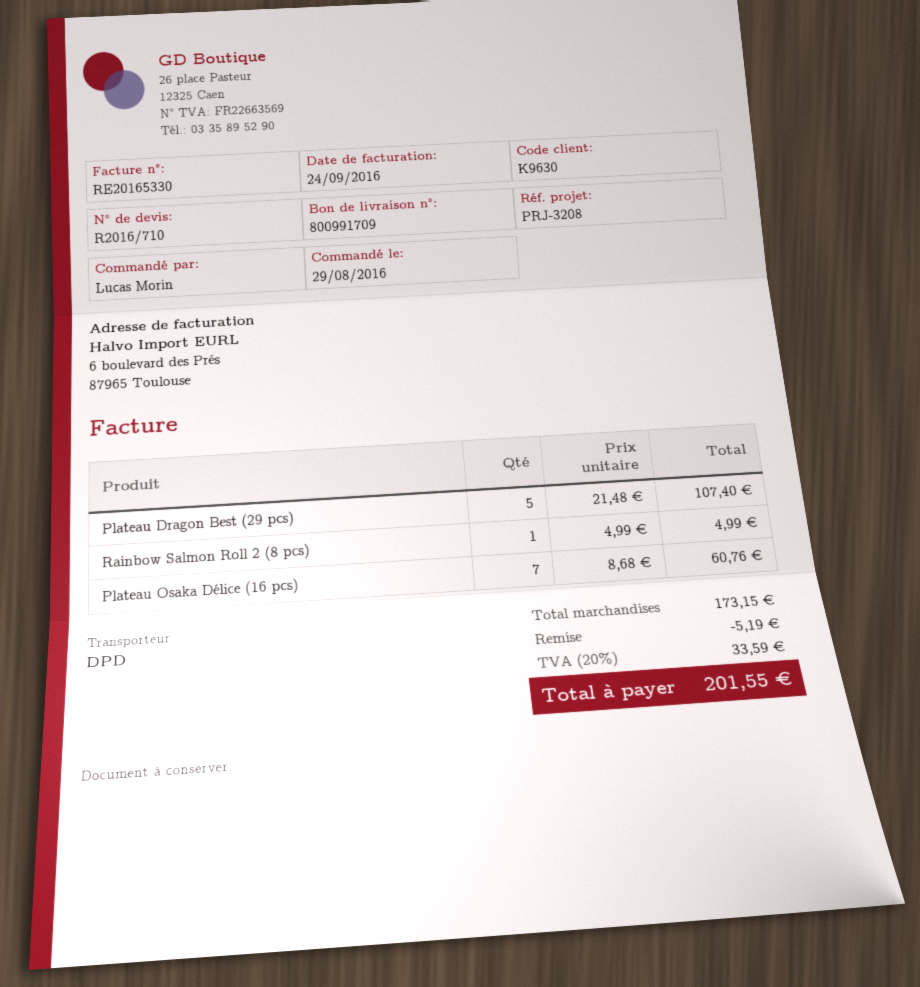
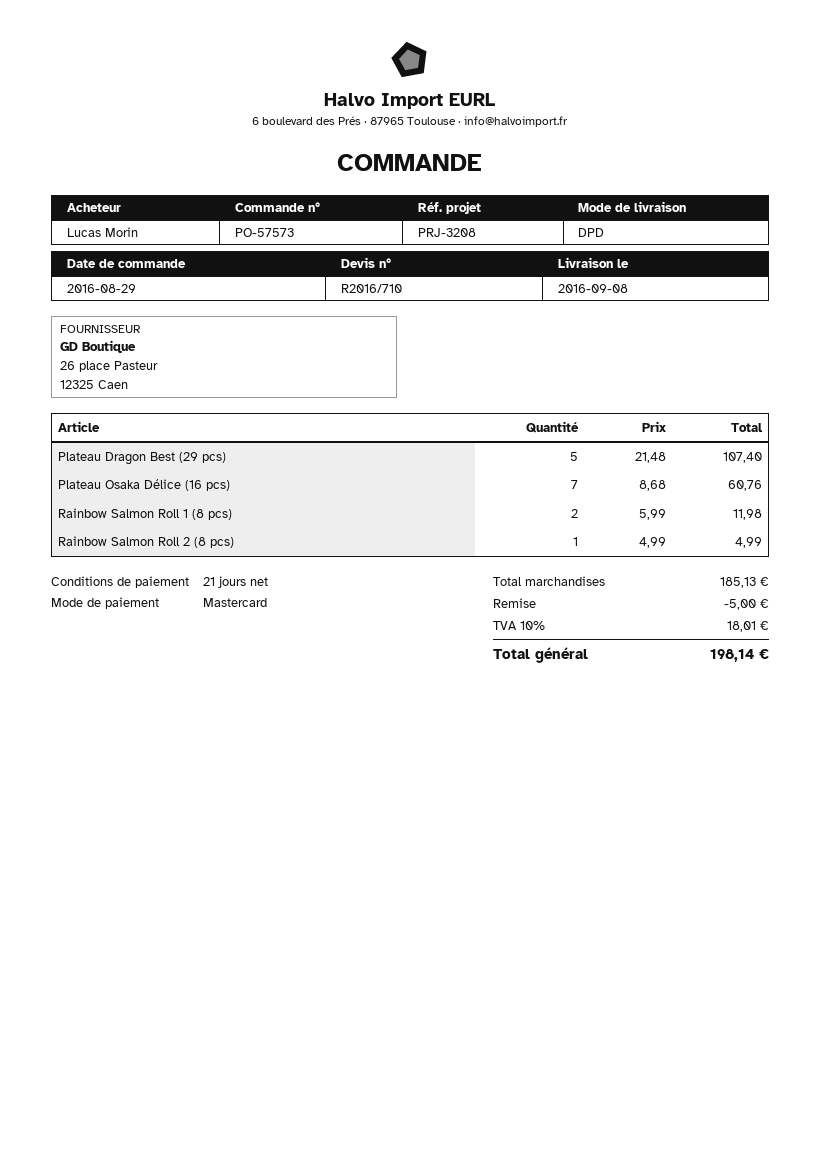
Rainbow Salmon Roll 1 (8 pcs): none -> 2 x 5.99 = 11.98
subtotal: 173.15 -> 185.13
discount: 5.19 -> 5.00
tax: 20% = 33.59 -> 10% = 18.01
total: 201.55 -> 198.14

